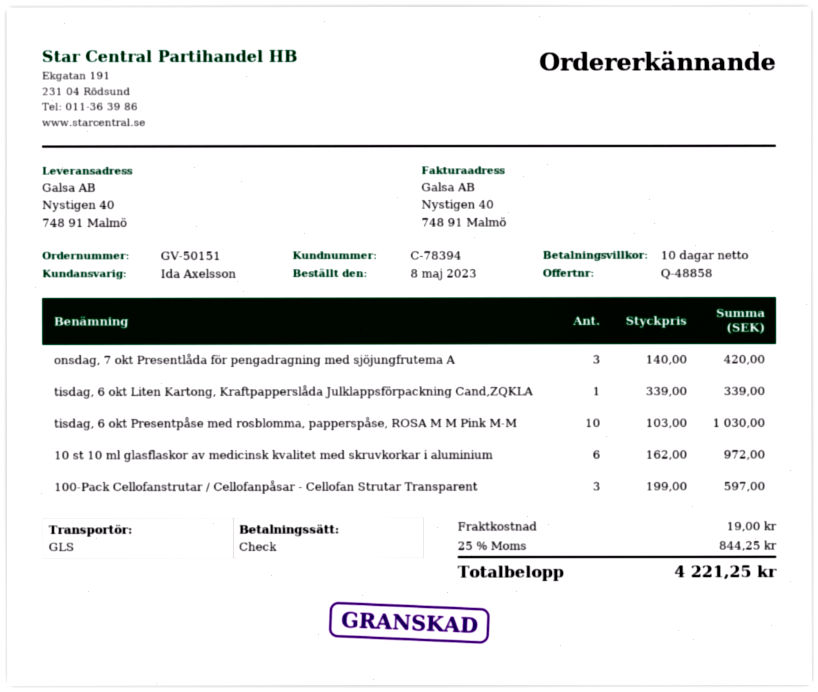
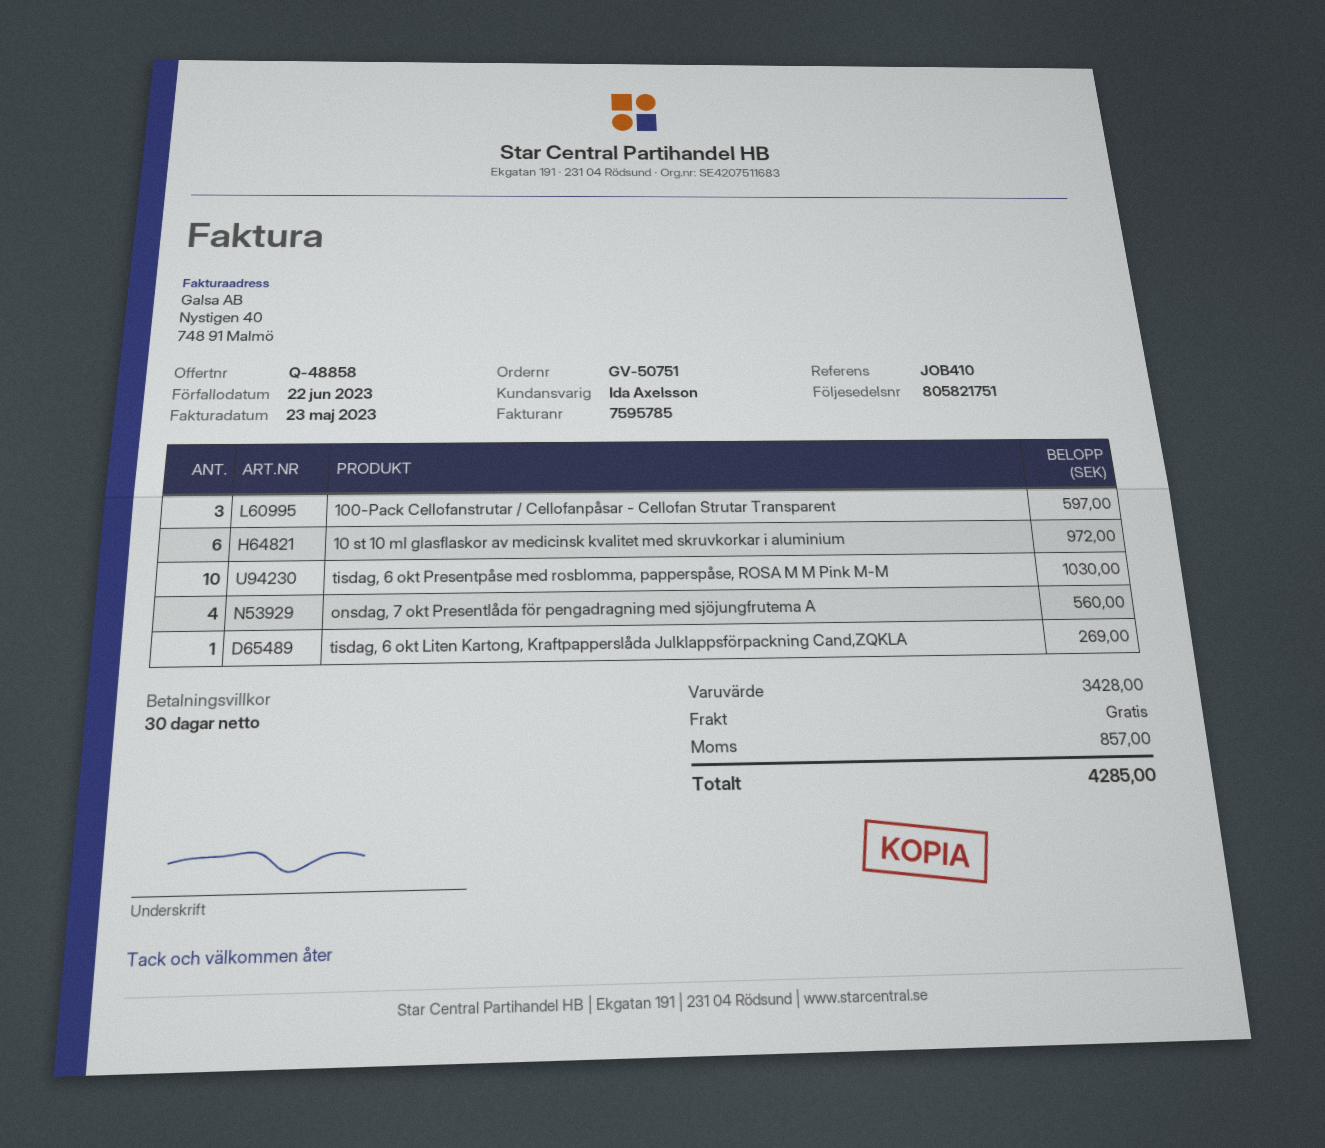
order number: GV-50151 -> GV-50751
payment terms: 10 days -> 30 days
onsdag, 7 okt Presentlåda för pengadragning med sjöjungfrutema A: 3 for 420.00 -> 4 for 560.00
tisdag, 6 okt Liten Kartong, Kraftpapperslåda Julklappsförpackning Cand,ZQKLA: 1 for 339.00 -> 1 for 269.00
shipping: 19.00 -> 0.00
tax: 844.25 -> 857.00
total: 4221.25 -> 4285.00

